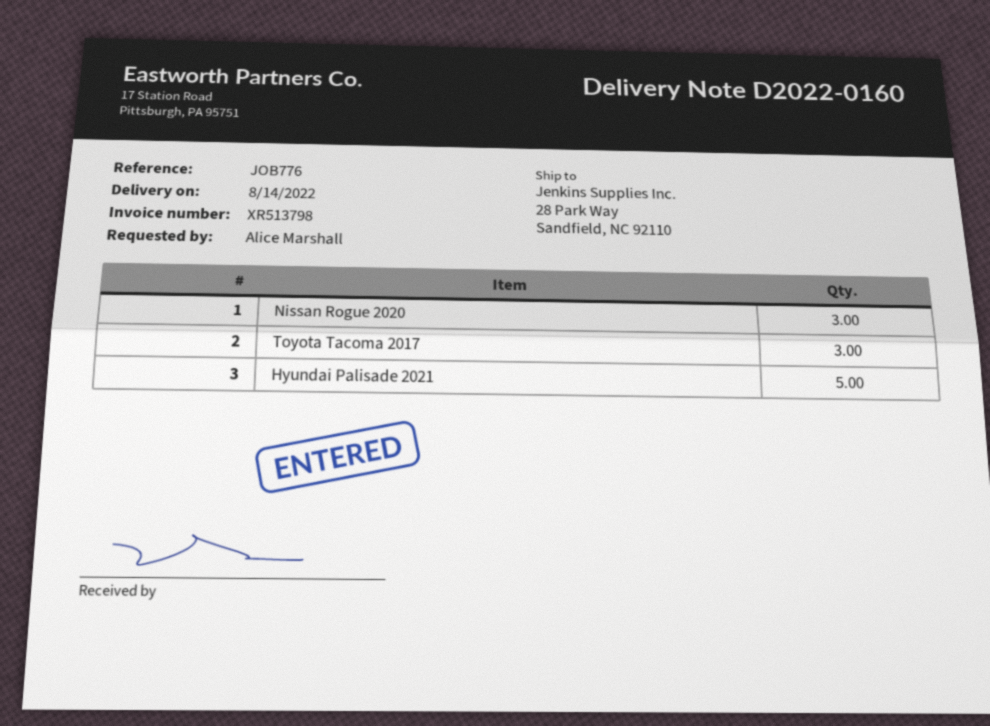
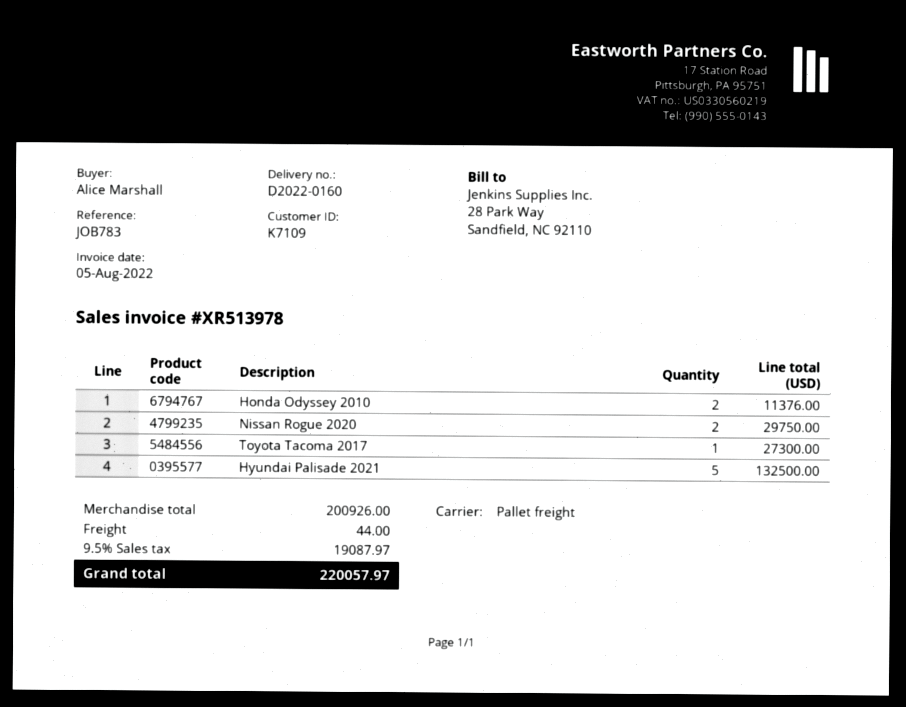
invoice number: XR513798 -> XR513978
reference: JOB776 -> JOB783
Nissan Rogue 2020: 3 -> 2
Toyota Tacoma 2017: 3 -> 1
Honda Odyssey 2010: none -> 2

